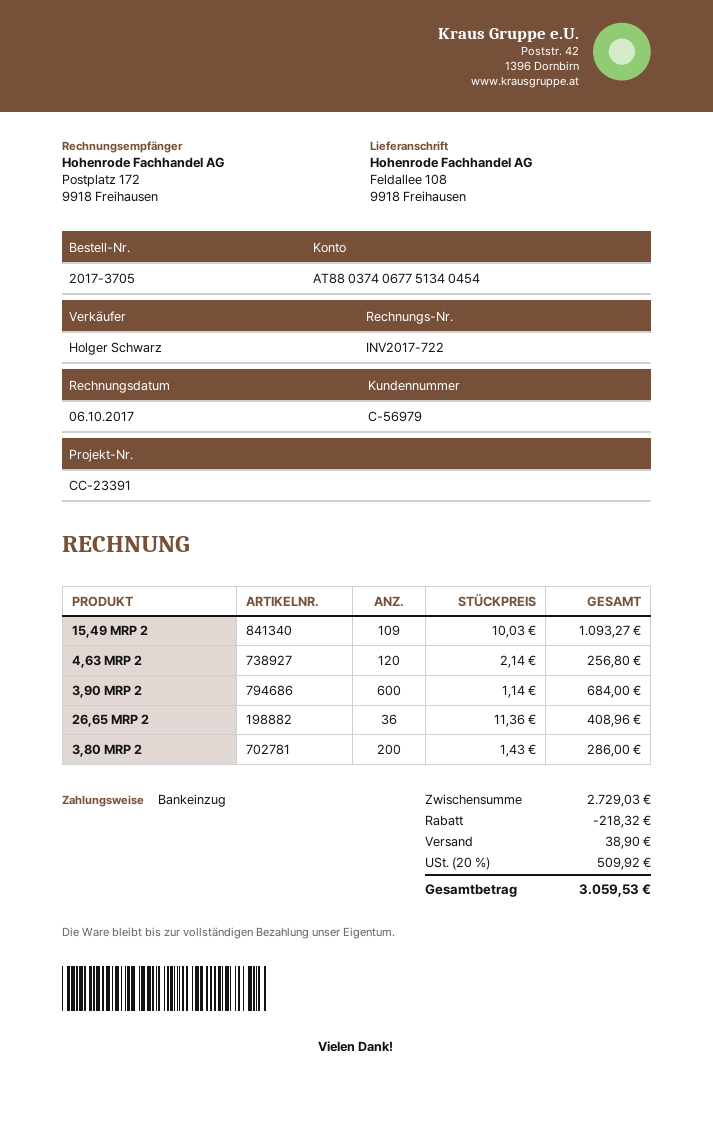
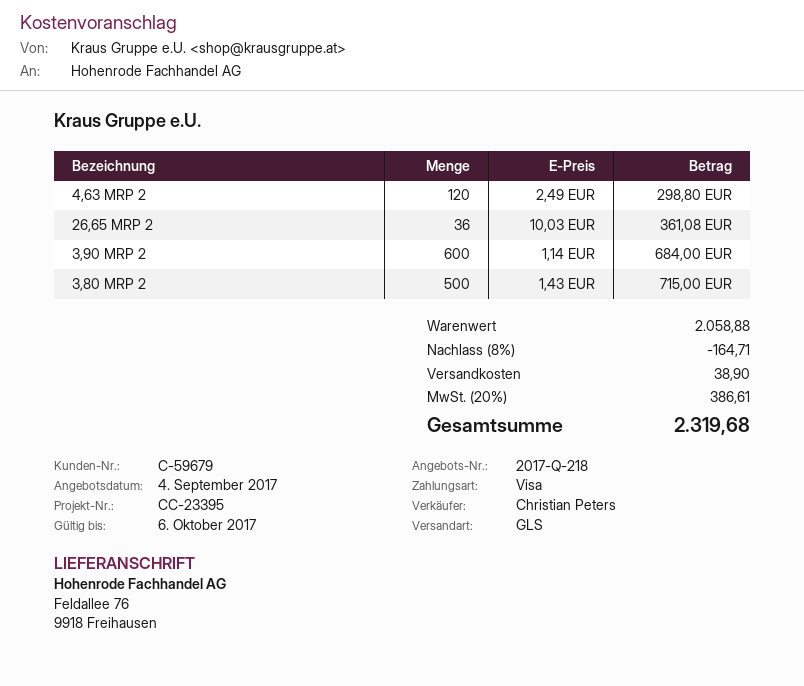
customer number: C-56979 -> C-59679
reference: CC-23391 -> CC-23395
sales rep: Holger Schwarz -> Christian Peters
payment method: direct debit -> Visa
ship to: Feldallee 108, 9918 Freihausen -> Feldallee 76, 9918 Freihausen
15,49 MRP 2: 109 x 10.03 = 1093.27 -> none
4,63 MRP 2: 120 x 2.14 = 256.80 -> 120 x 2.49 = 298.80
26,65 MRP 2: 36 x 11.36 = 408.96 -> 36 x 10.03 = 361.08
3,80 MRP 2: 200 x 1.43 = 286.00 -> 500 x 1.43 = 715.00
subtotal: 2729.03 -> 2058.88
discount: 218.32 -> 164.71
tax: 20% = 509.92 -> 20% = 386.61
total: 3059.53 -> 2319.68

